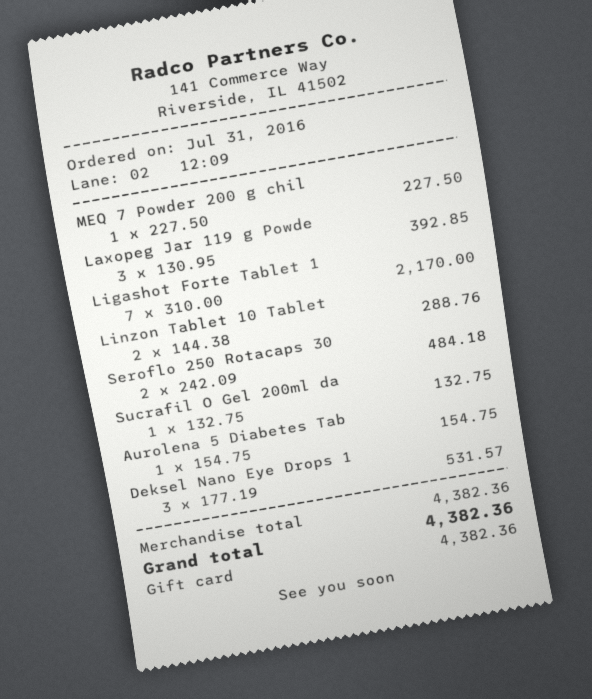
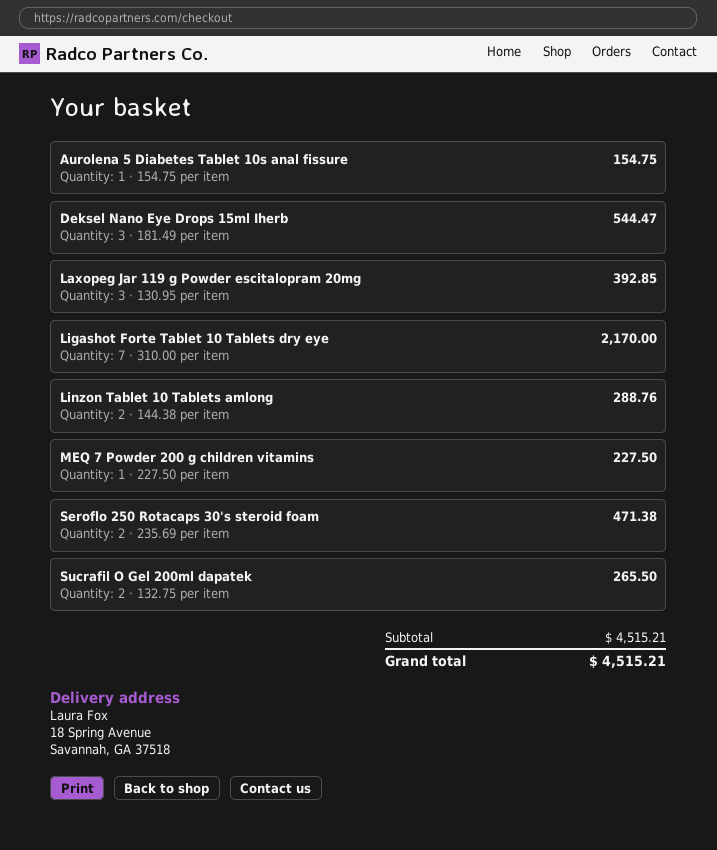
Seroflo 250 Rotacaps 30: 2 x 242.09 = 484.18 -> 2 x 235.69 = 471.38
Sucrafil O Gel 200ml da: 1 x 132.75 = 132.75 -> 2 x 132.75 = 265.50
Deksel Nano Eye Drops 1: 3 x 177.19 = 531.57 -> 3 x 181.49 = 544.47
subtotal: 4382.36 -> 4515.21
total: 4382.36 -> 4515.21

